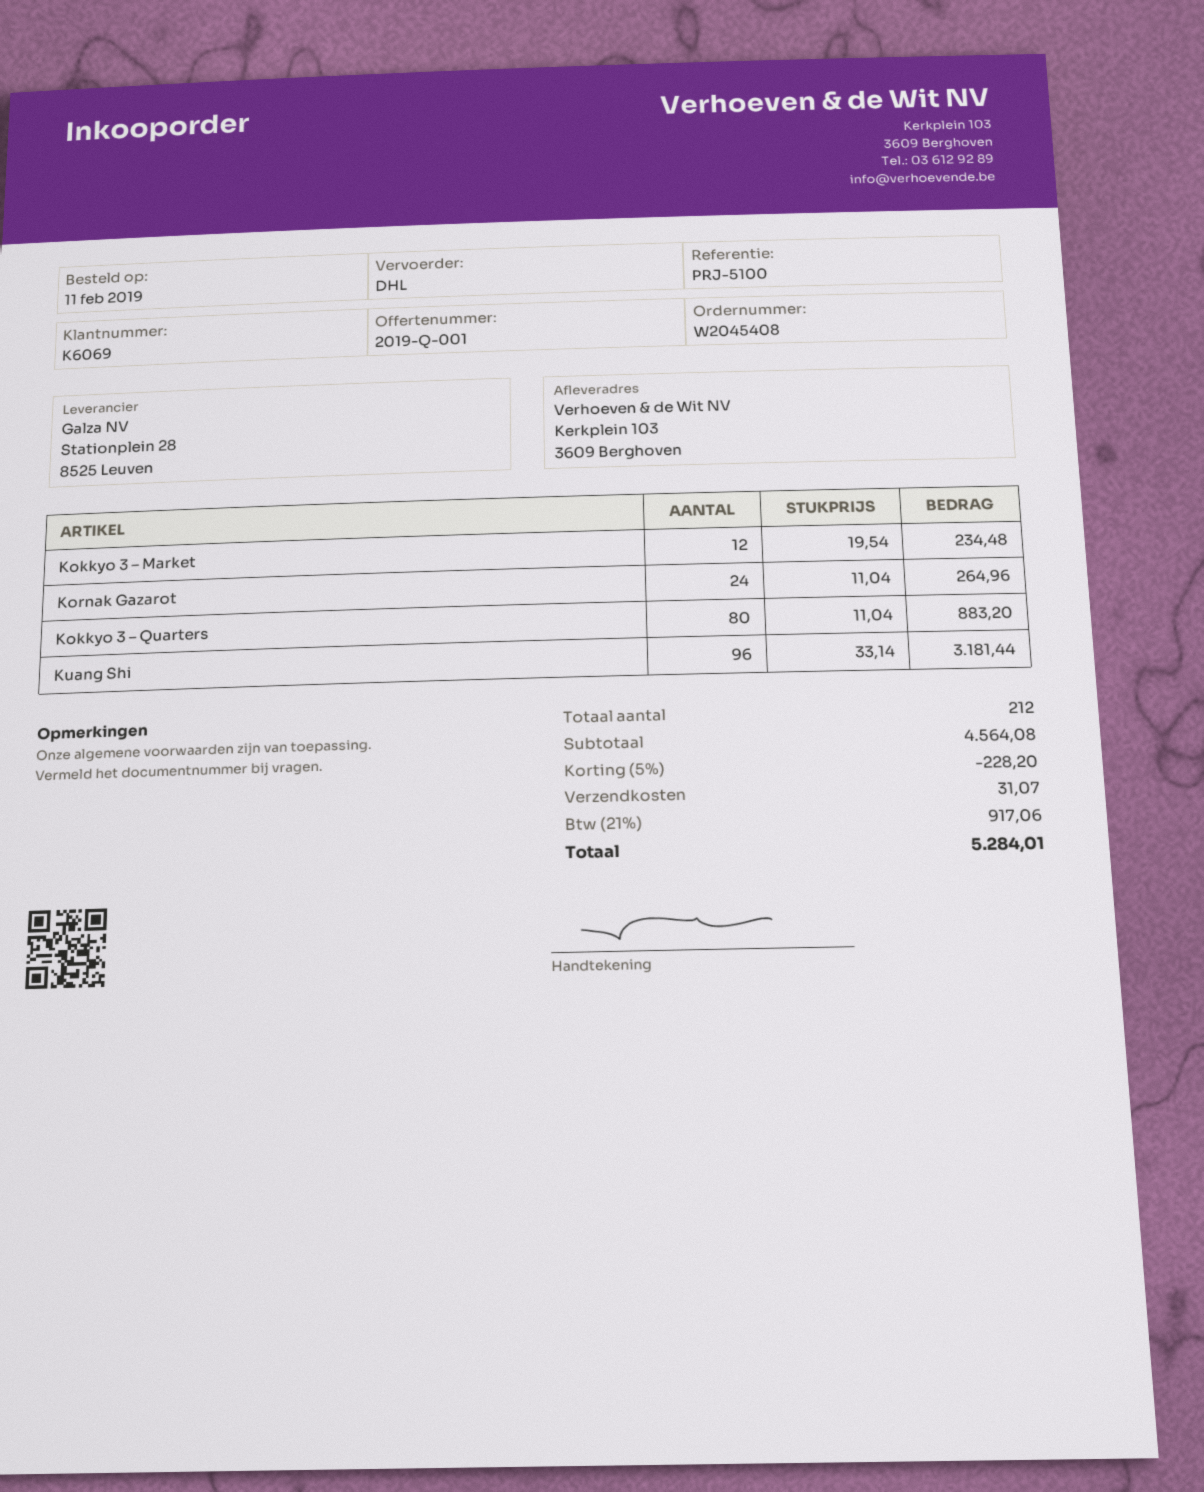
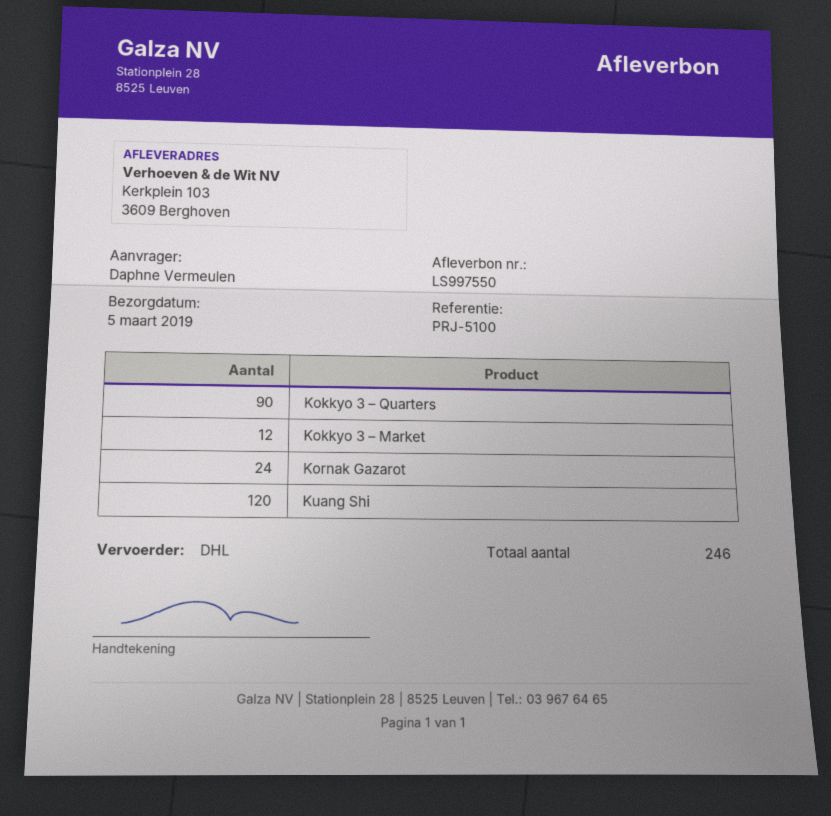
Kokkyo 3 – Quarters: 80 -> 90
Kuang Shi: 96 -> 120
total quantity: 212 -> 246

